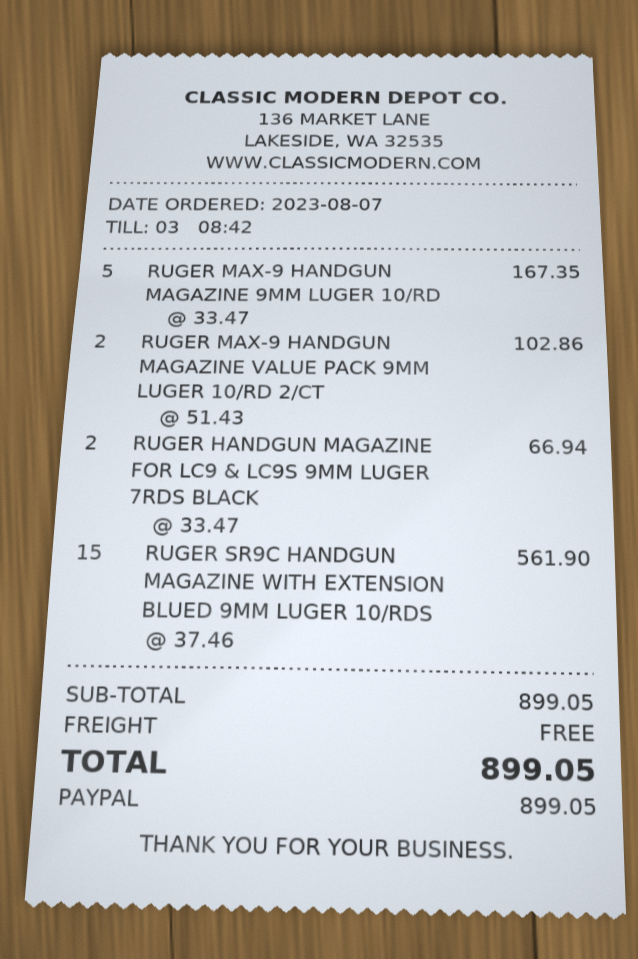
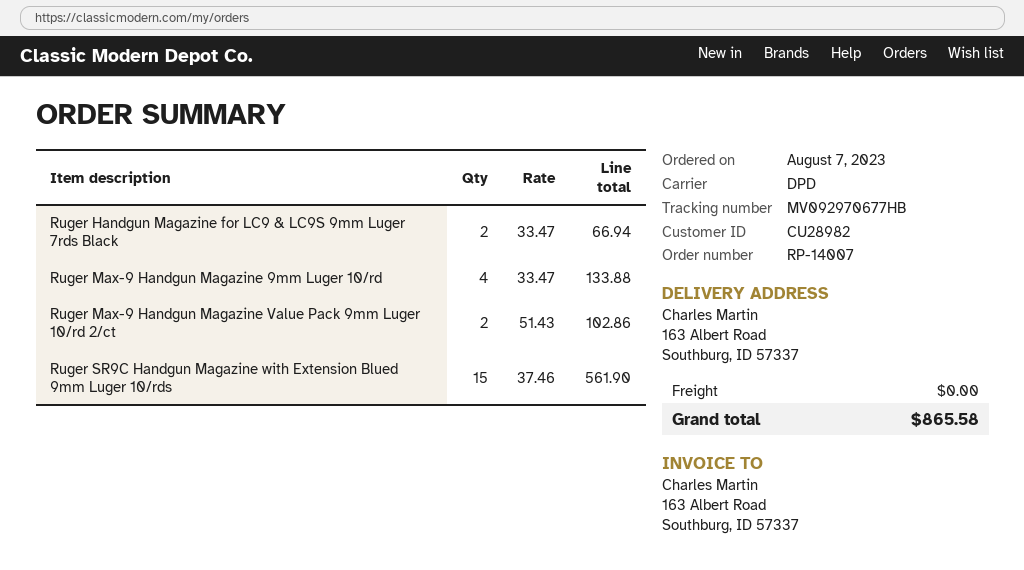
RUGER MAX-9 HANDGUN MAGAZINE 9MM LUGER 10/RD: 5 x 33.47 = 167.35 -> 4 x 33.47 = 133.88
total: 899.05 -> 865.58

